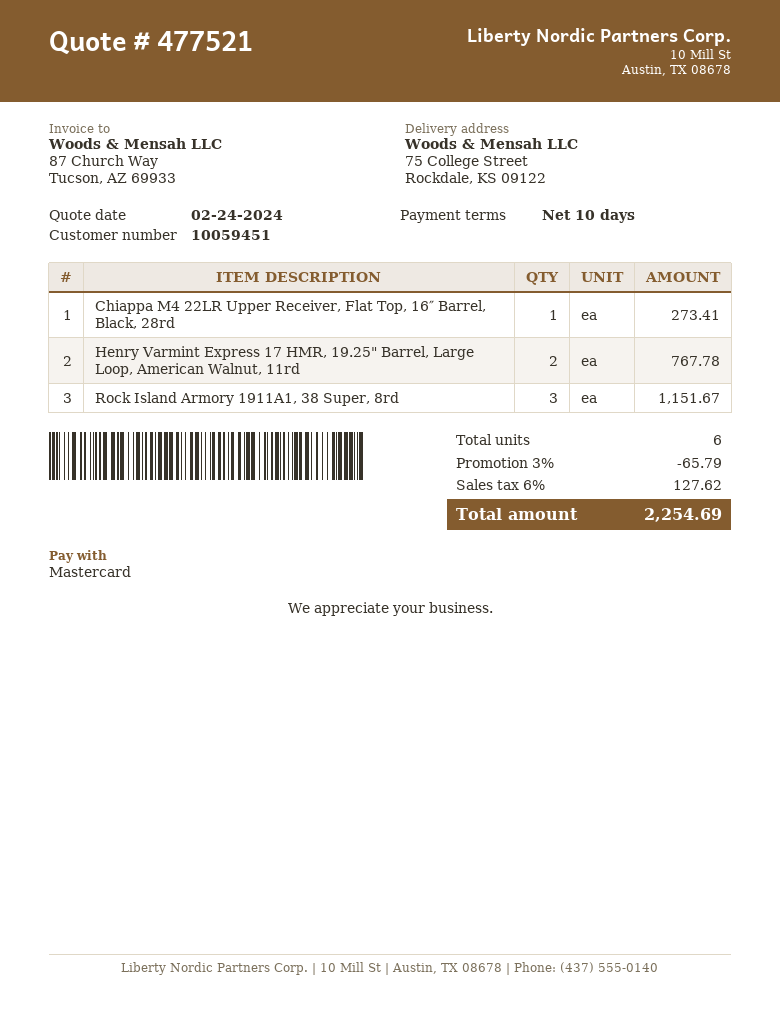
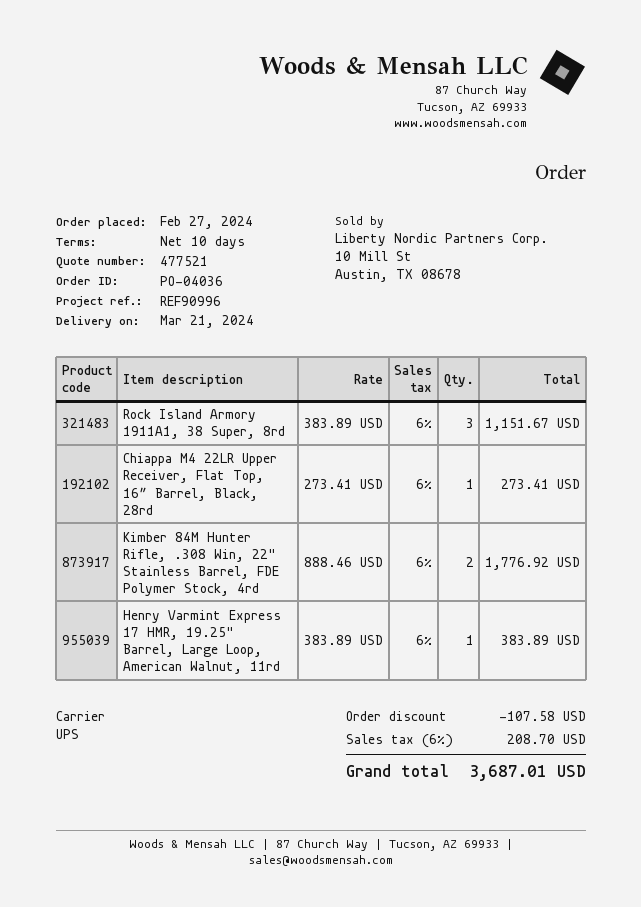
Henry Varmint Express 17 HMR, 19.25" Barrel, Large Loop, American Walnut, 11rd: 2 for 767.78 -> 1 for 383.89
Kimber 84M Hunter Rifle, .308 Win, 22" Stainless Barrel, FDE Polymer Stock, 4rd: none -> 2 for 1776.92
discount: 65.79 -> 107.58
tax: 6% = 127.62 -> 6% = 208.70
total: 2254.69 -> 3687.01

